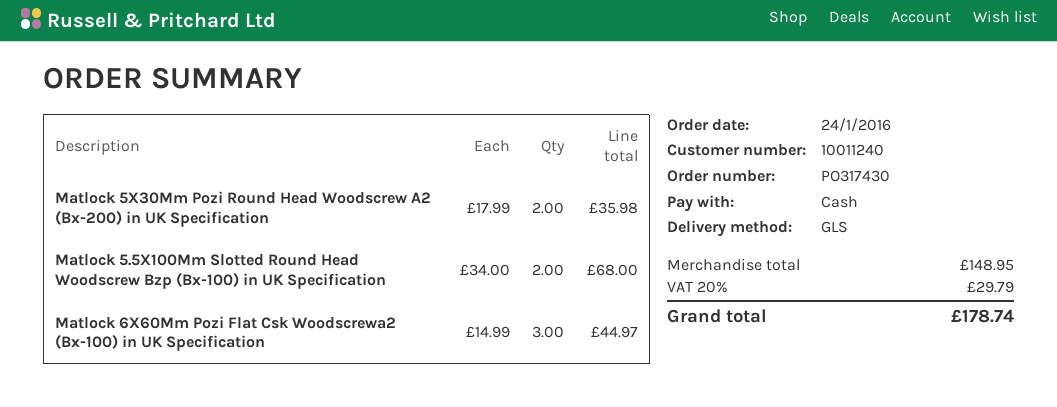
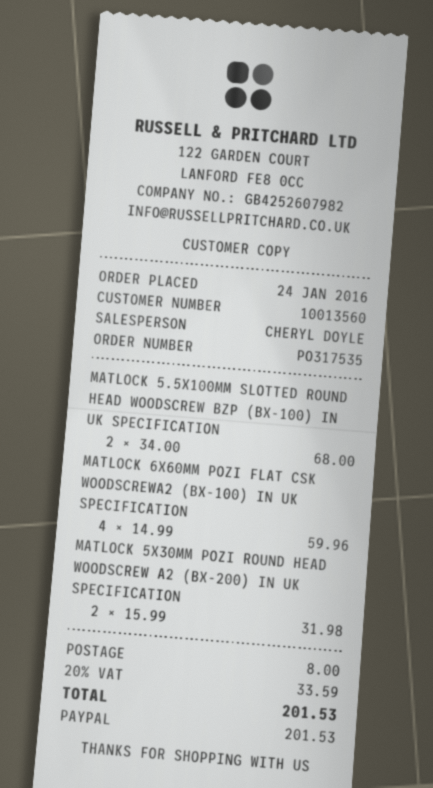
order number: PO317430 -> PO317535
customer number: 10011240 -> 10013560
payment method: cash -> PayPal
Matlock 5X30Mm Pozi Round Head Woodscrew A2 (Bx-200) in UK Specification: 2 x 17.99 = 35.98 -> 2 x 15.99 = 31.98
Matlock 6X60Mm Pozi Flat Csk Woodscrewa2 (Bx-100) in UK Specification: 3 x 14.99 = 44.97 -> 4 x 14.99 = 59.96
shipping: none -> 8.00
tax: 20% = 29.79 -> 20% = 33.59
total: 178.74 -> 201.53

